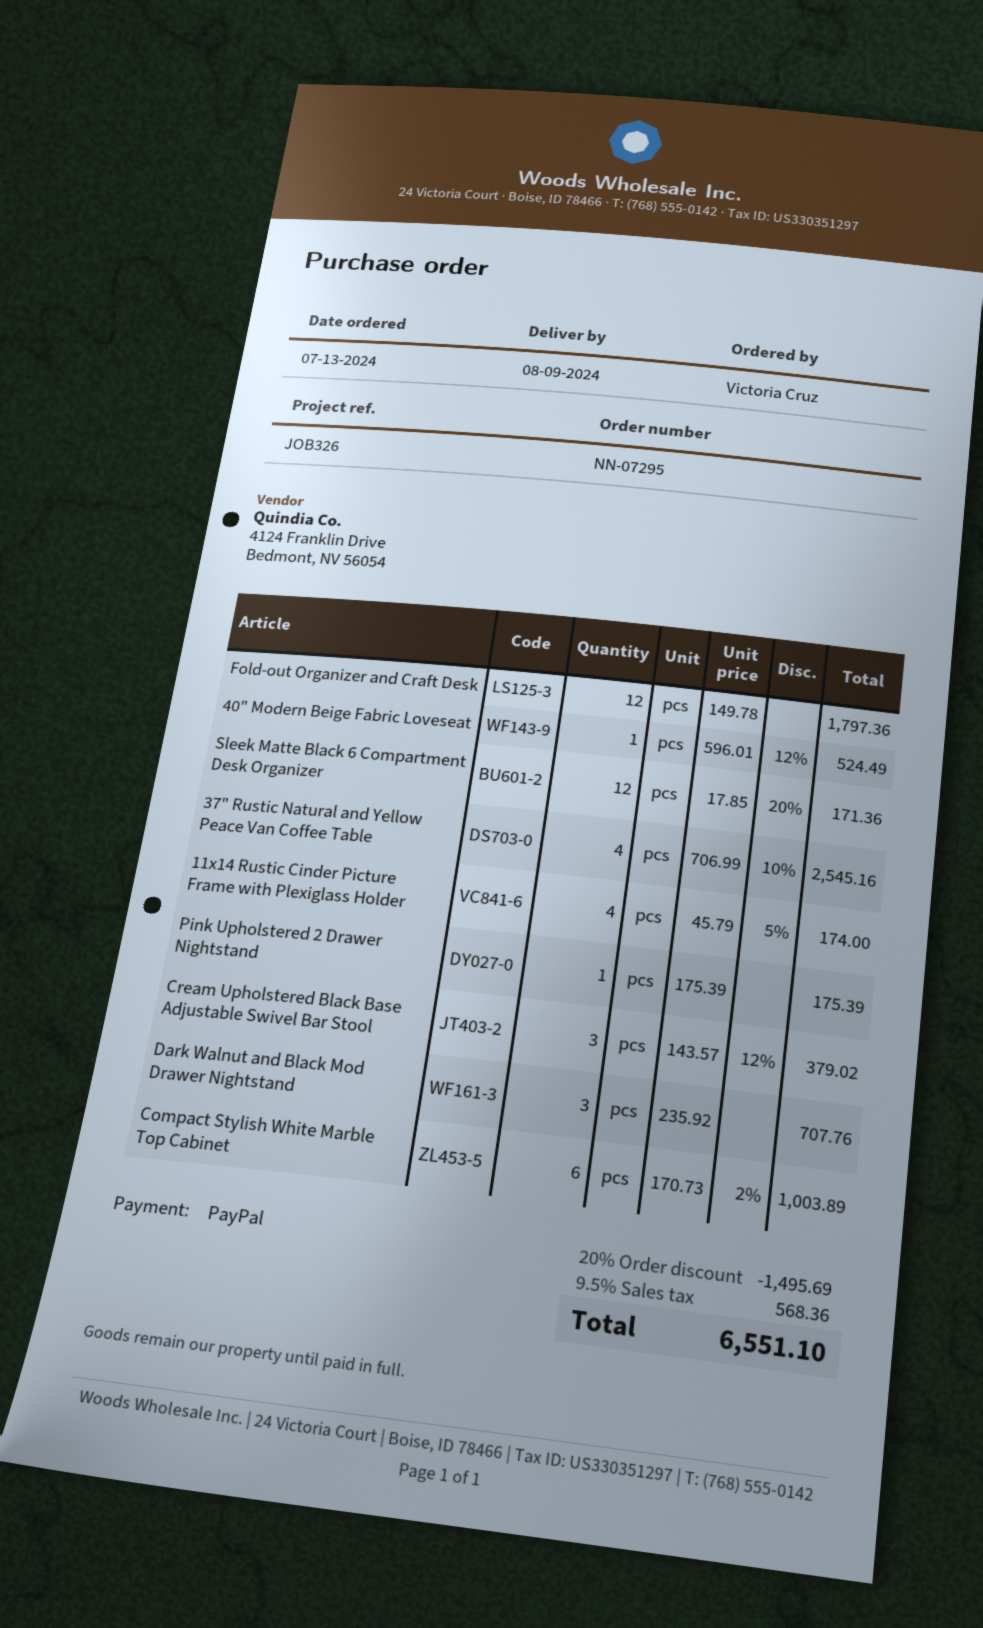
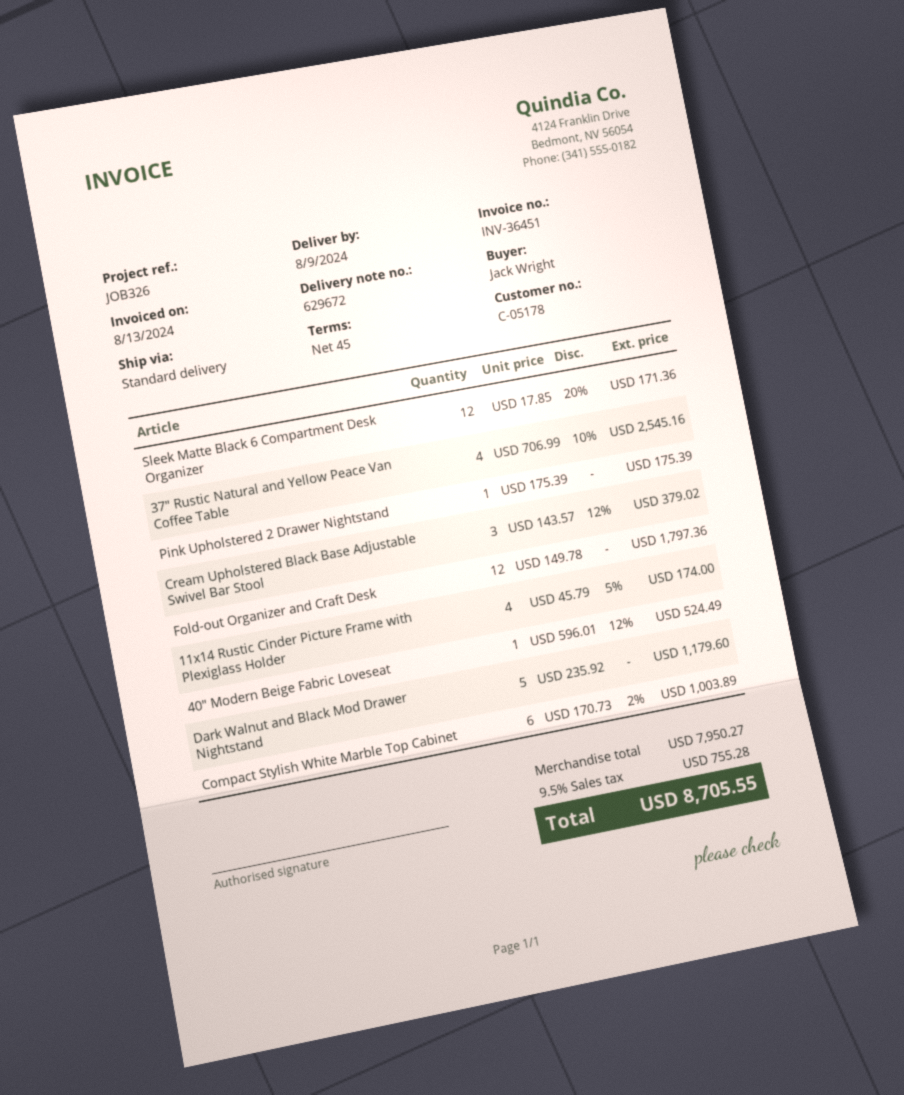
ordered by: Victoria Cruz -> Jack Wright
Dark Walnut and Black Mod Drawer Nightstand: 3 x 235.92 = 707.76 -> 5 x 235.92 = 1179.60
discount: 20% = 1495.69 -> none
tax: 9.5% = 568.36 -> 9.5% = 755.28
total: 6551.10 -> 8705.55

